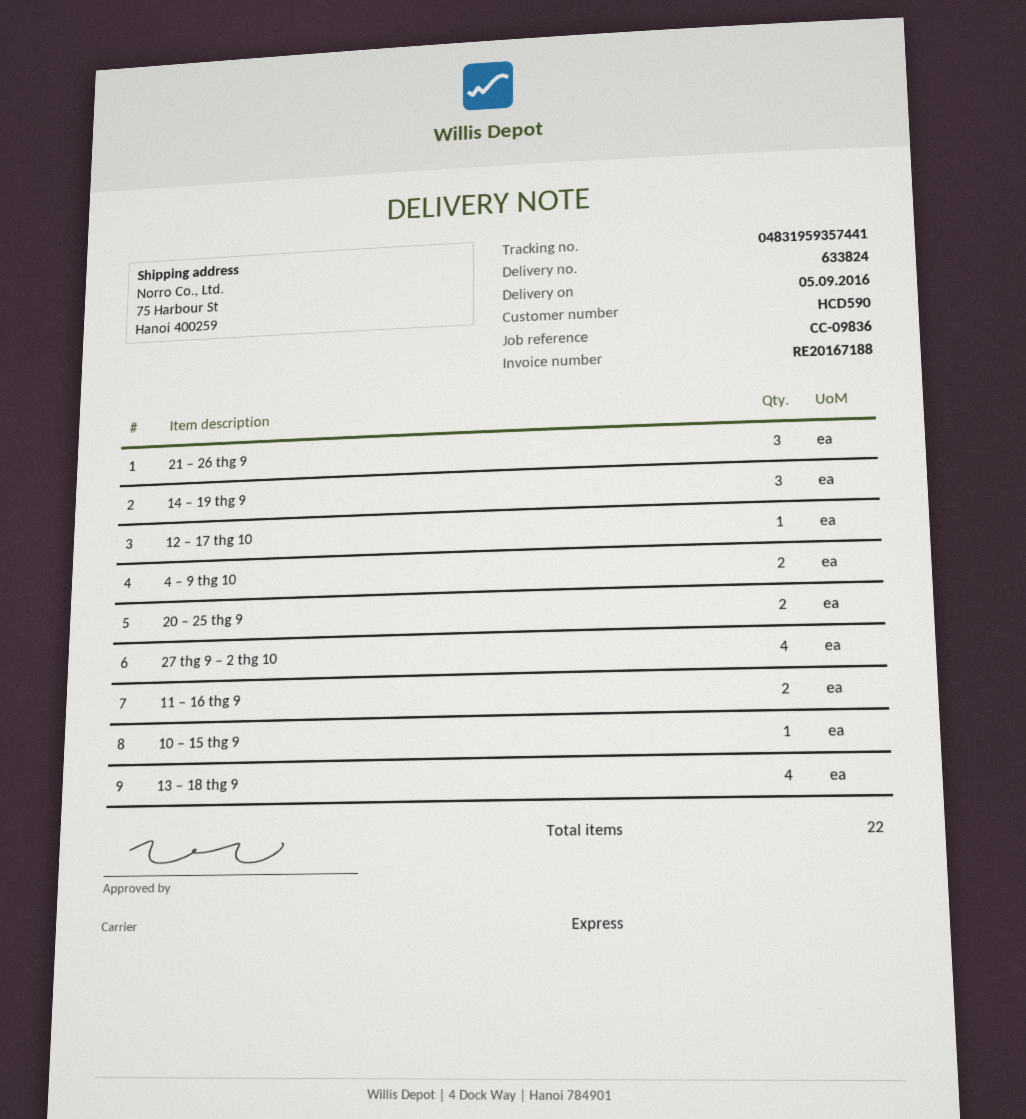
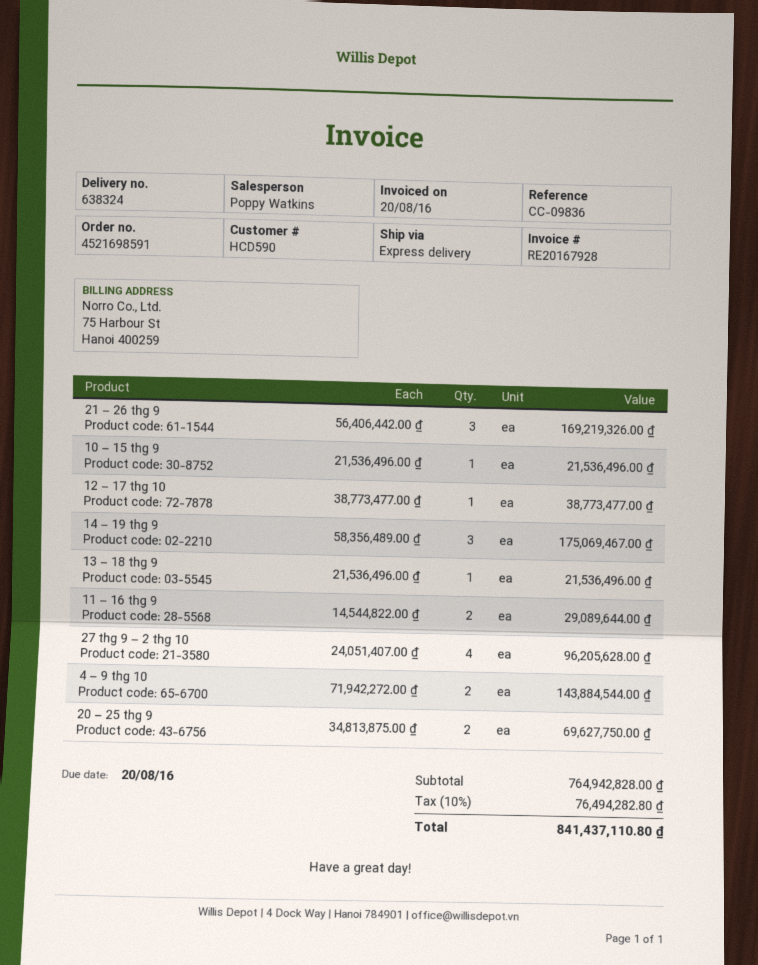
delivery note number: 633824 -> 638324
invoice number: RE20167188 -> RE20167928
13 – 18 thg 9: 4 -> 1

